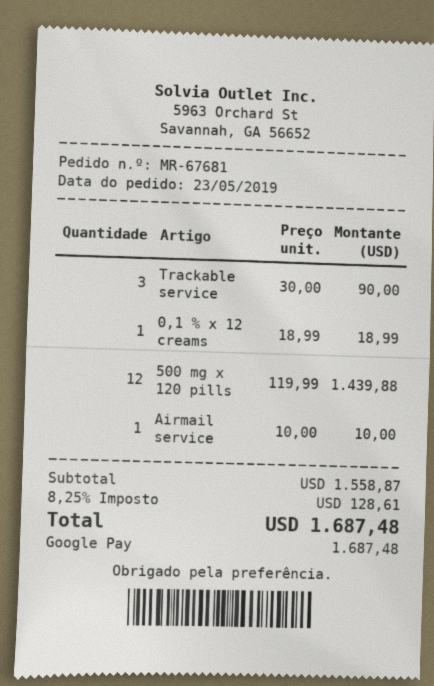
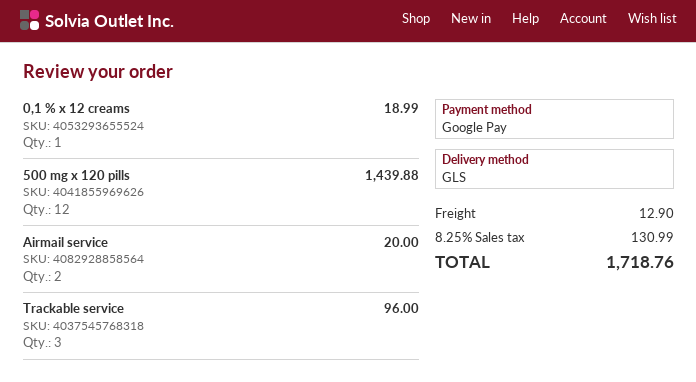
Trackable service: 3 for 90.00 -> 3 for 96.00
Airmail service: 1 for 10.00 -> 2 for 20.00
shipping: none -> 12.90
tax: 8.25% = 128.61 -> 8.25% = 130.99
total: 1687.48 -> 1718.76

